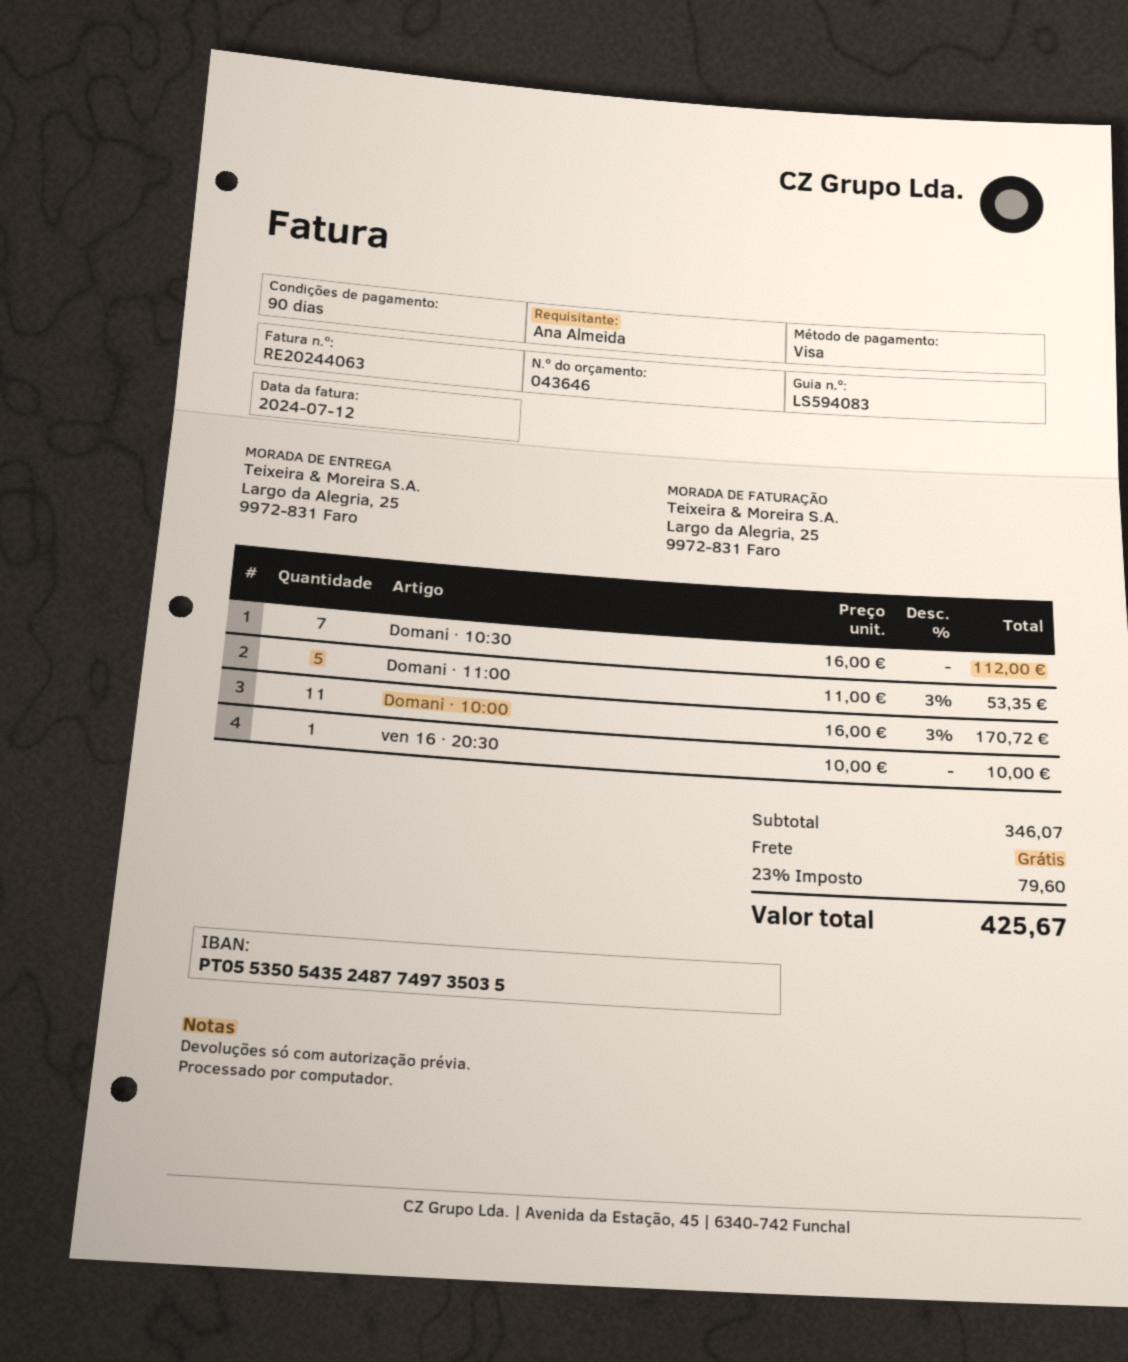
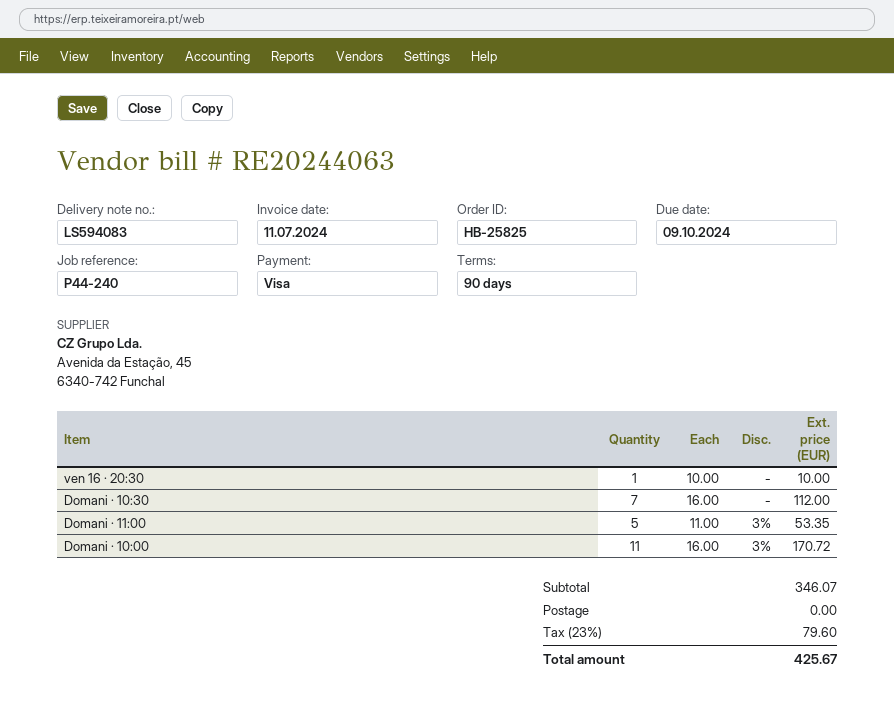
invoice date: 2024-07-12 -> 2024-07-11

